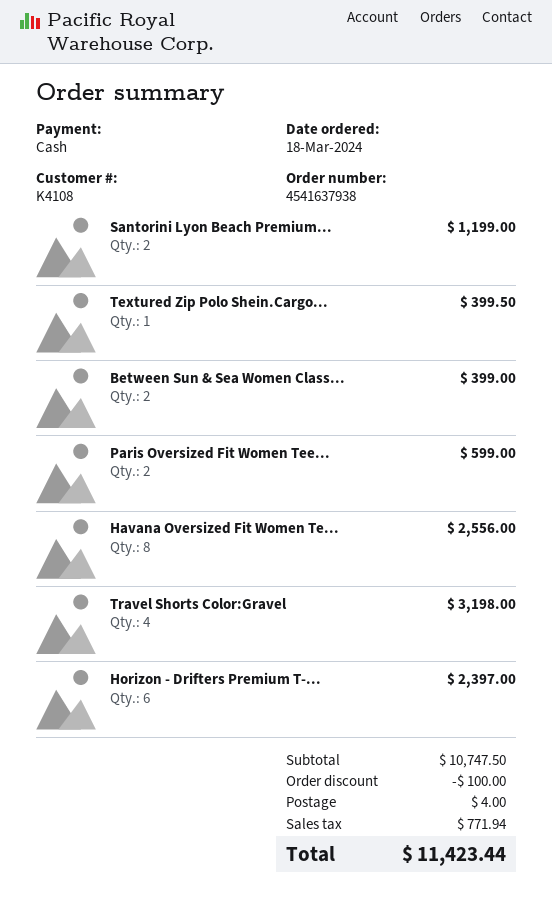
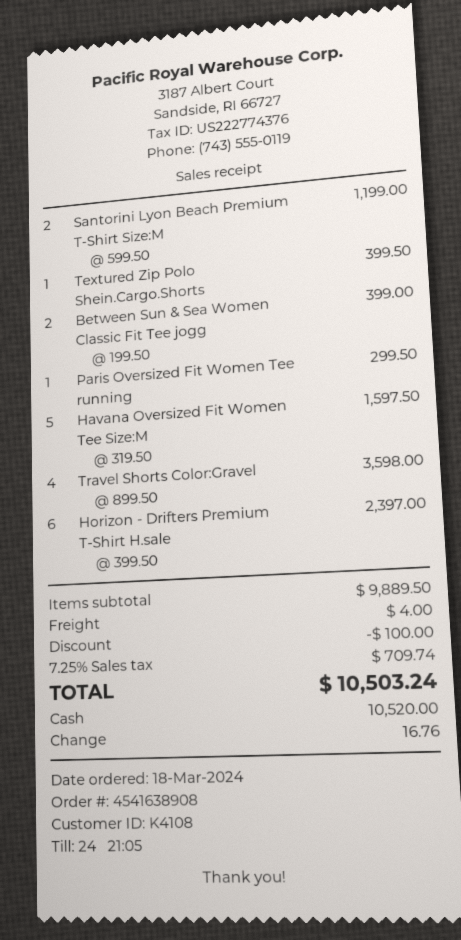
order number: 4541637938 -> 4541638908
Paris Oversized Fit Women Tee...: 2 for 599.00 -> 1 for 299.50
Havana Oversized Fit Women Te...: 8 for 2556.00 -> 5 for 1597.50
Travel Shorts Color:Gravel: 4 for 3198.00 -> 4 for 3598.00
subtotal: 10747.50 -> 9889.50
tax: 771.94 -> 709.74
total: 11423.44 -> 10503.24

